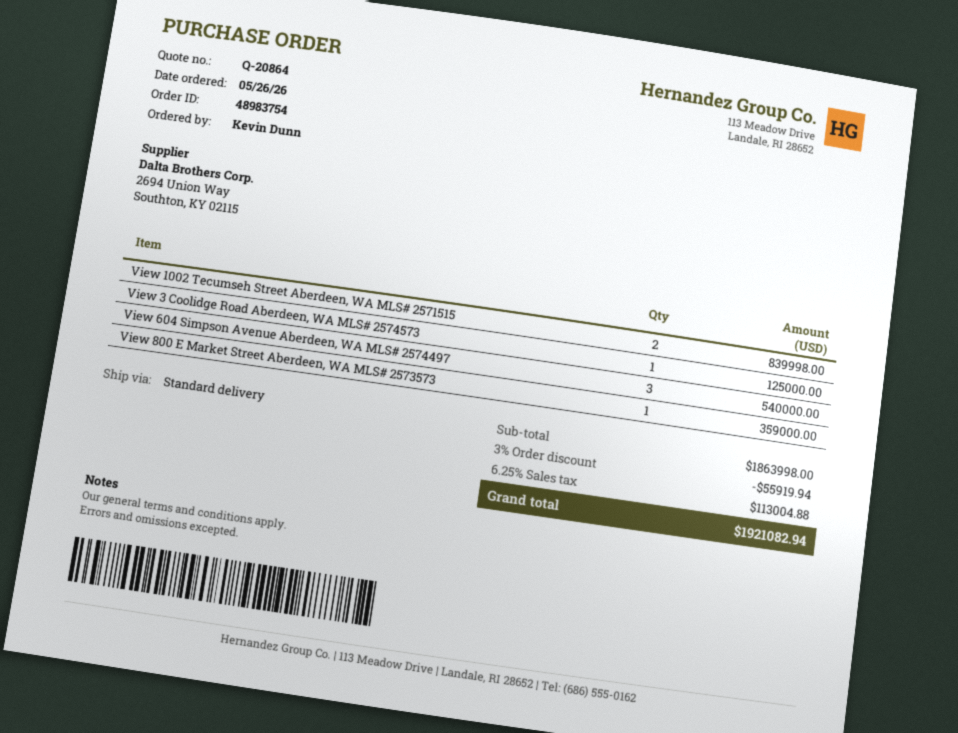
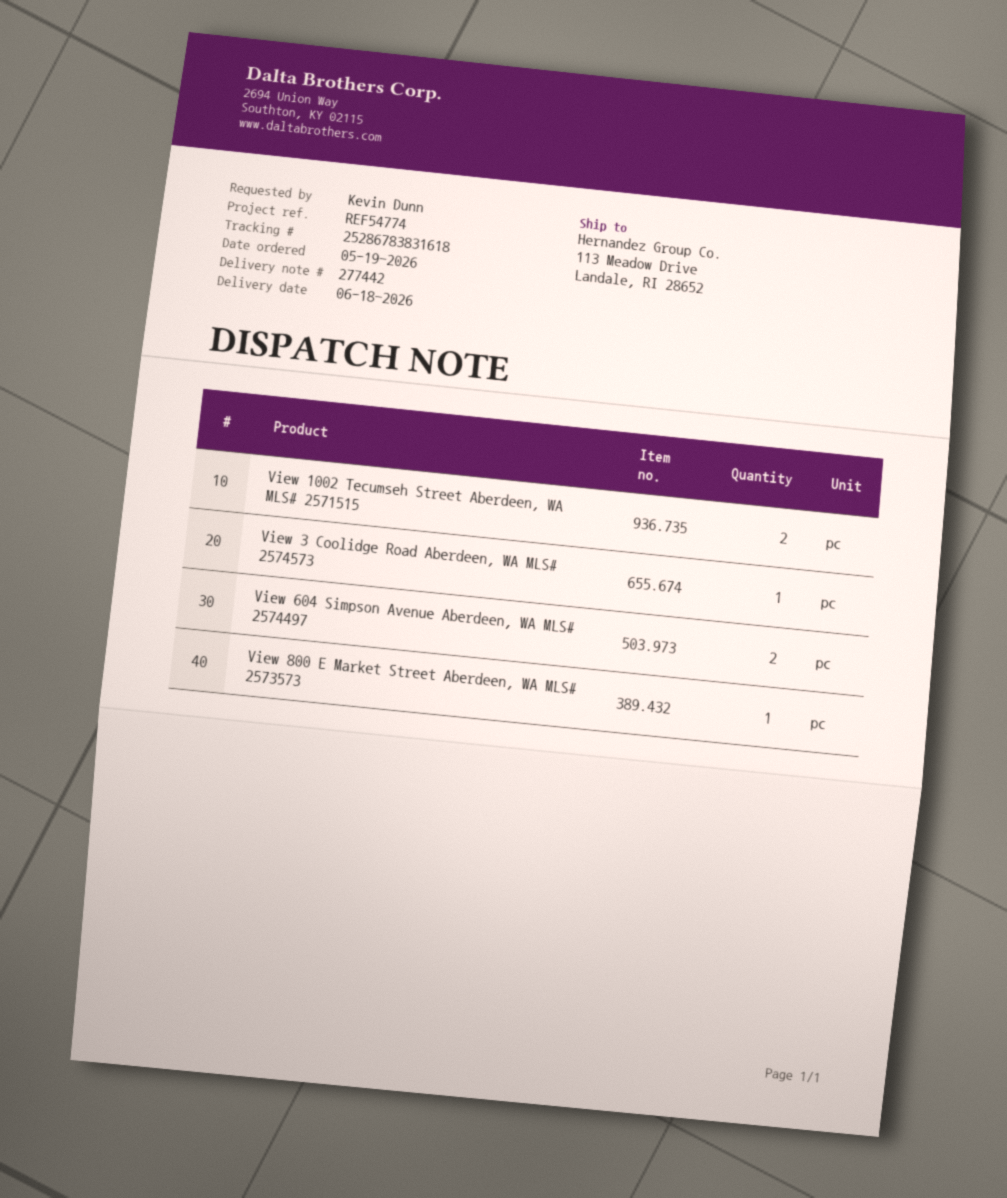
order date: 2026-05-26 -> 2026-05-19
View 604 Simpson Avenue Aberdeen, WA MLS# 2574497: 3 -> 2

